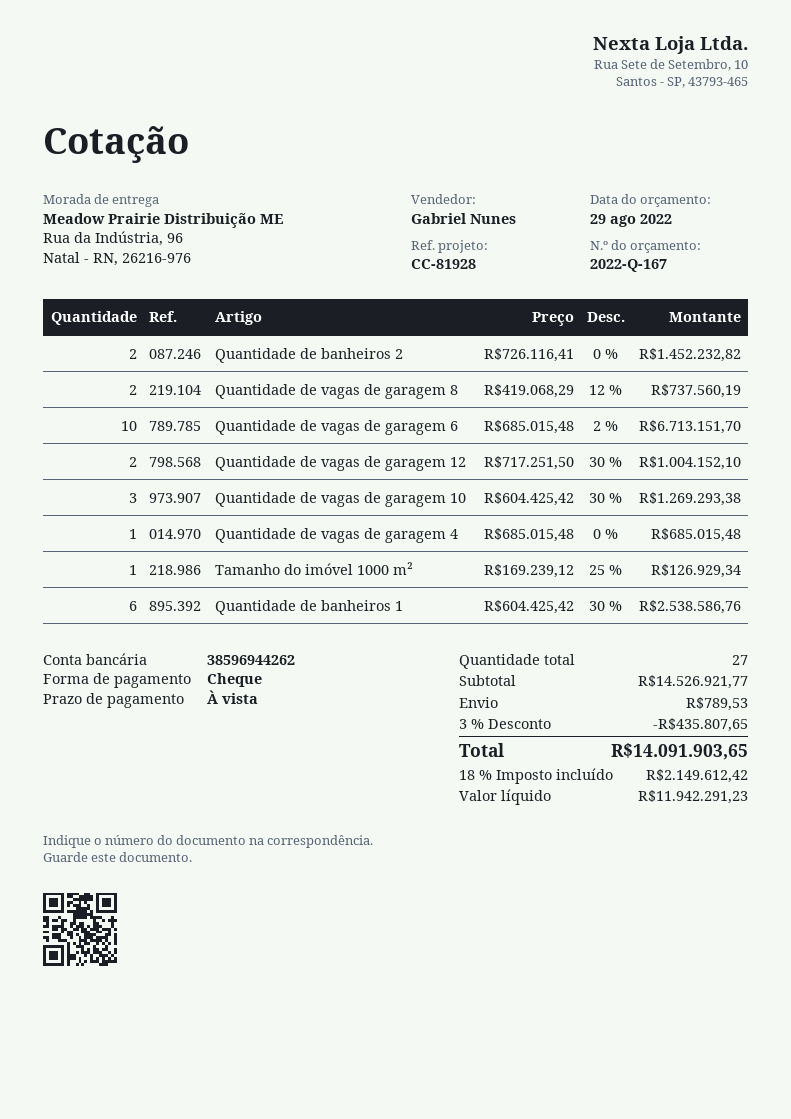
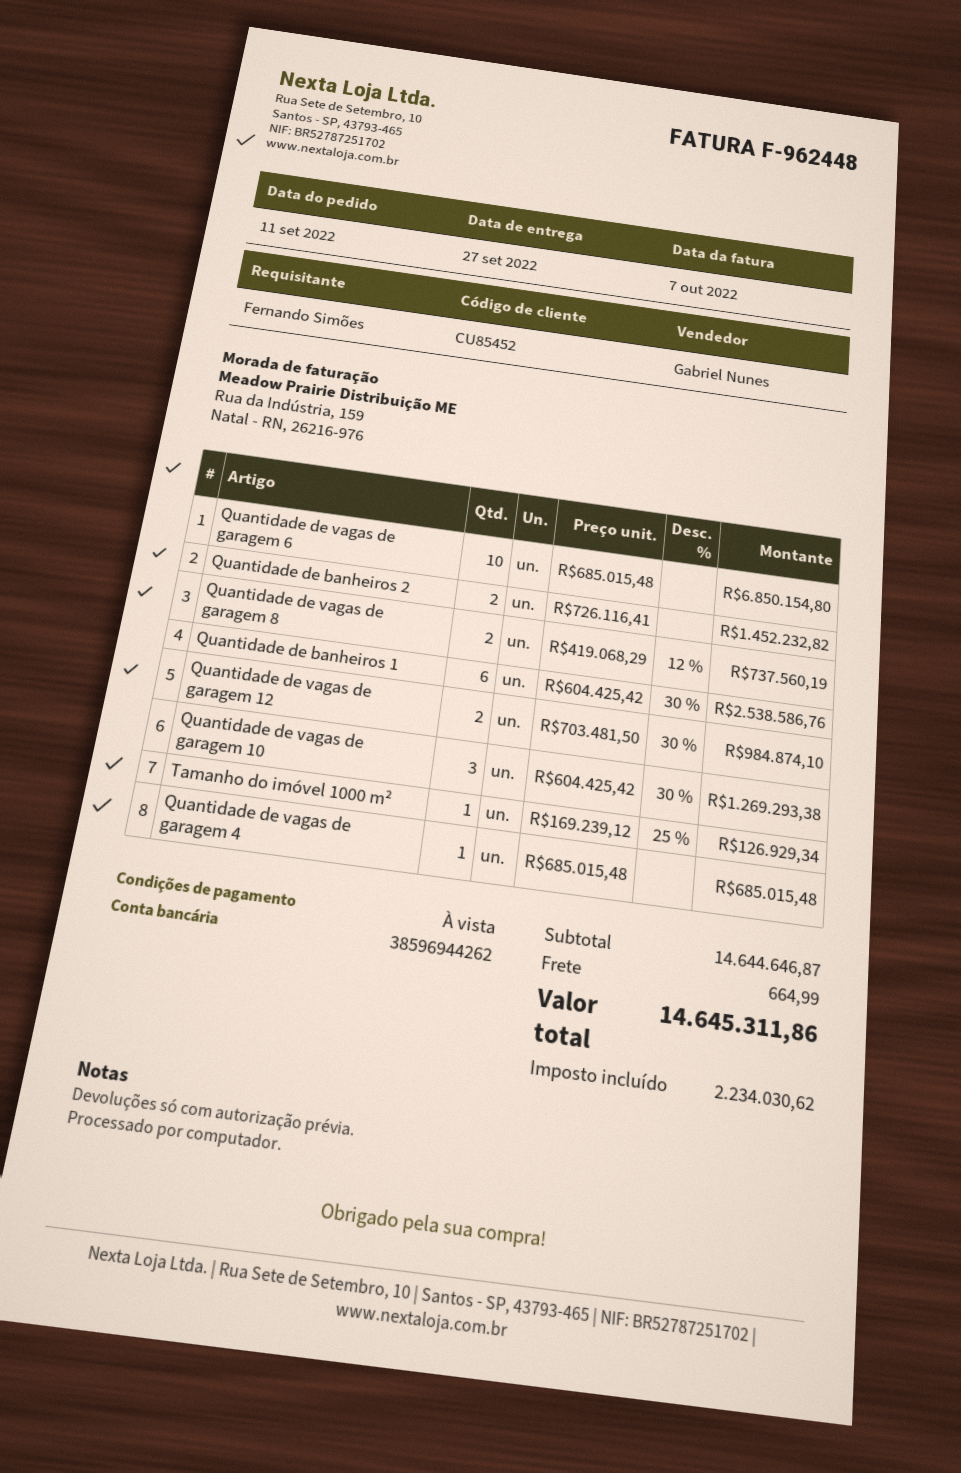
Quantidade de vagas de garagem 6: 10 x 685015.48 - 2% = 6713151.70 -> 10 x 685015.48 = 6850154.80
Quantidade de vagas de garagem 12: 2 x 717251.50 - 30% = 1004152.10 -> 2 x 703481.50 - 30% = 984874.10
subtotal: 14526921.77 -> 14644646.87
discount: 3% = 435807.65 -> none
shipping: 789.53 -> 664.99
tax: 2149612.42 -> 2234030.62
total: 14091903.65 -> 14645311.86

